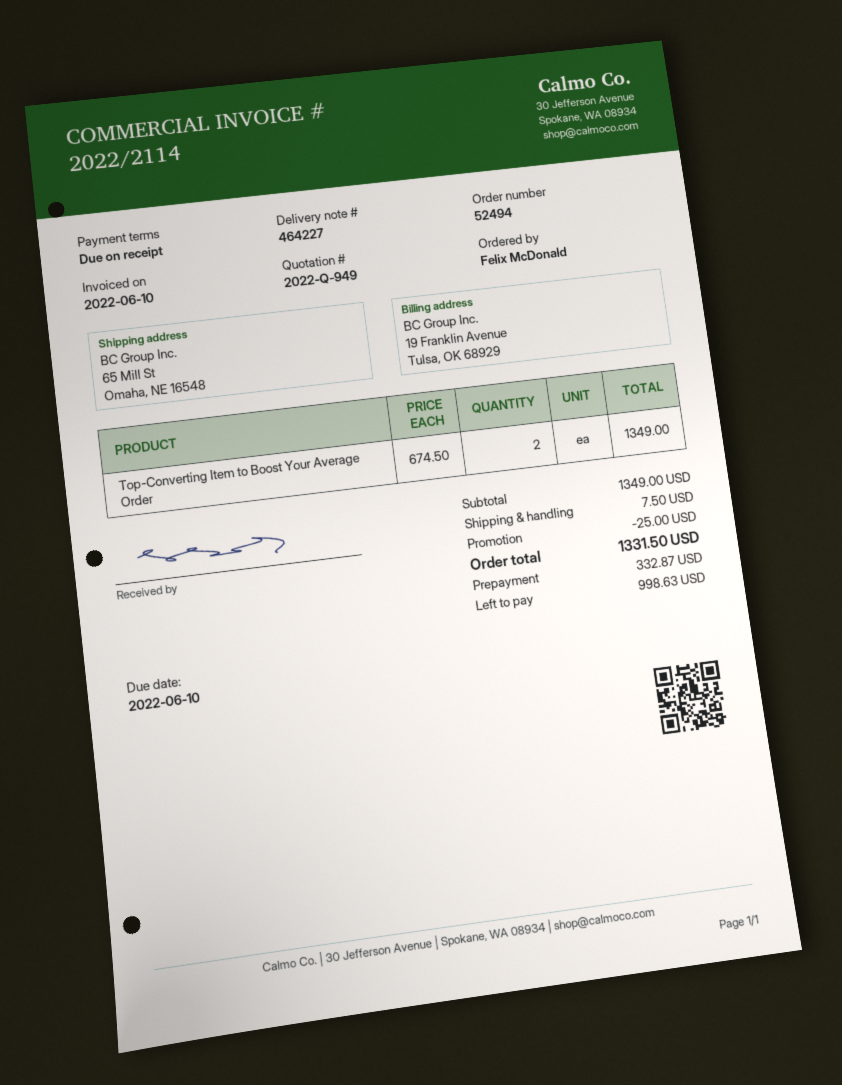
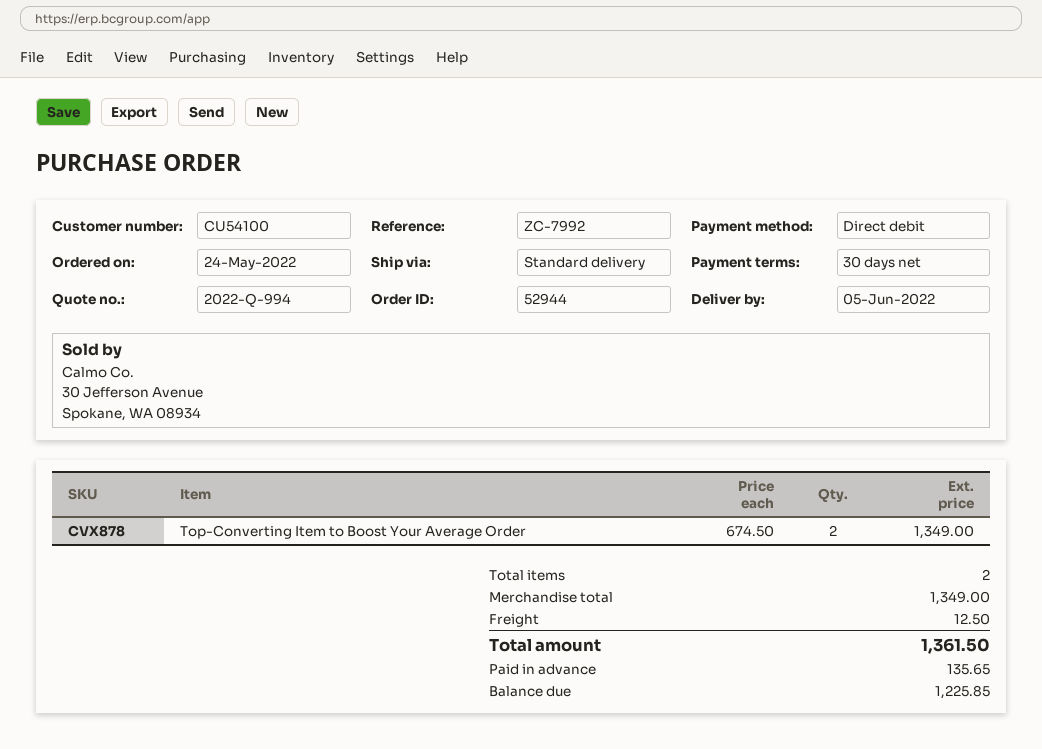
quote number: 2022-Q-949 -> 2022-Q-994
order number: 52494 -> 52944
payment terms: on receipt -> 30 days
discount: 25.00 -> none
shipping: 7.50 -> 12.50
total: 1331.50 -> 1361.50
deposit: 332.87 -> 135.65
balance: 998.63 -> 1225.85

